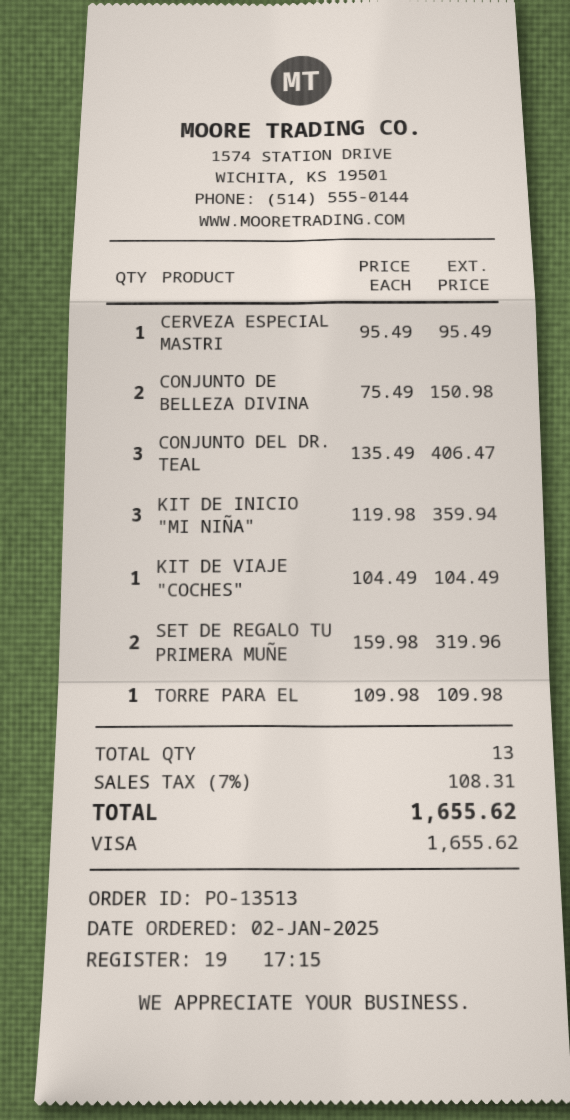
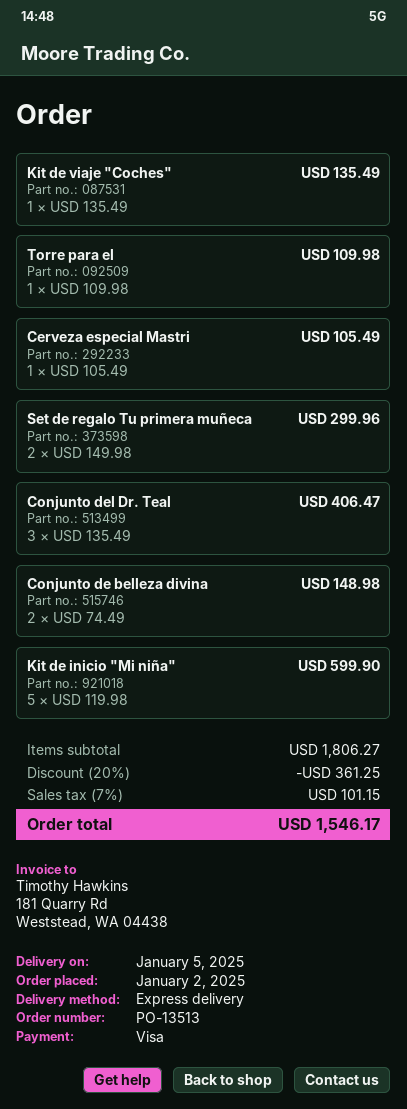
CERVEZA ESPECIAL MASTRI: 1 x 95.49 = 95.49 -> 1 x 105.49 = 105.49
CONJUNTO DE BELLEZA DIVINA: 2 x 75.49 = 150.98 -> 2 x 74.49 = 148.98
KIT DE INICIO "MI NIÑA": 3 x 119.98 = 359.94 -> 5 x 119.98 = 599.90
KIT DE VIAJE "COCHES": 1 x 104.49 = 104.49 -> 1 x 135.49 = 135.49
SET DE REGALO TU PRIMERA MUÑE: 2 x 159.98 = 319.96 -> 2 x 149.98 = 299.96
discount: none -> 20% = 361.25
tax: 7% = 108.31 -> 7% = 101.15
total: 1655.62 -> 1546.17

